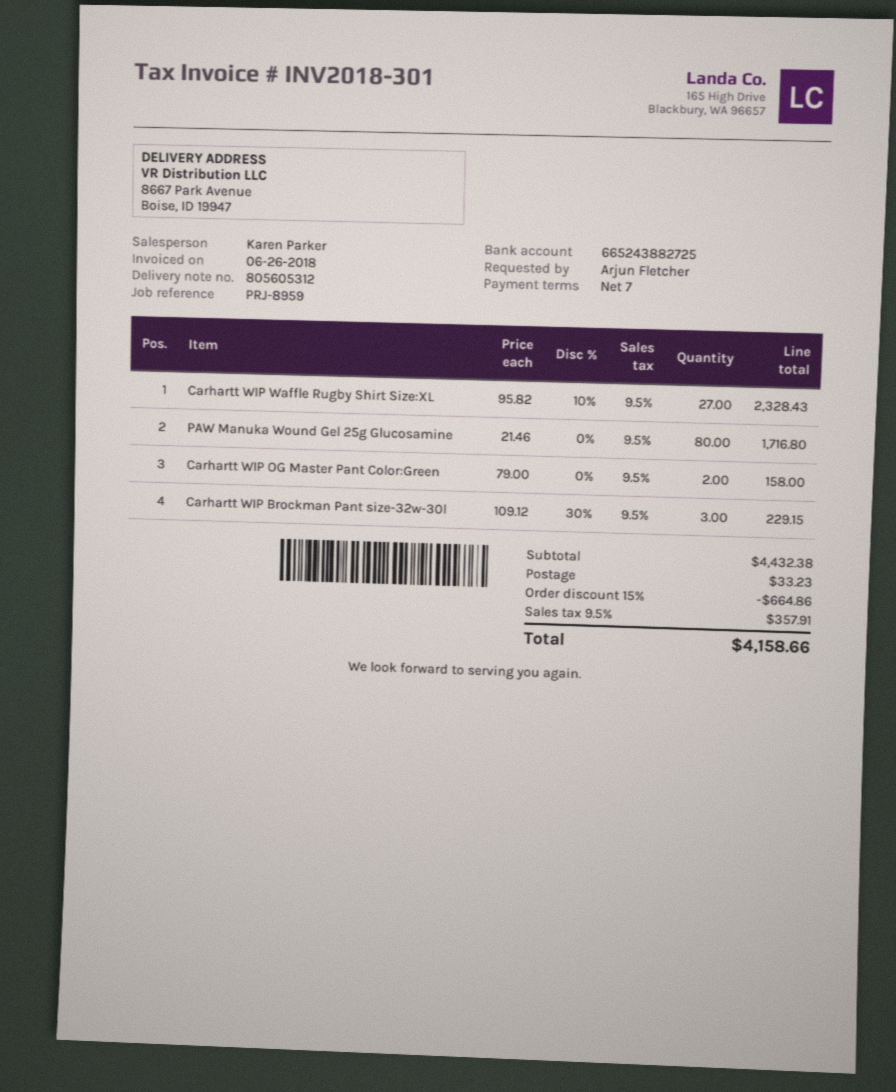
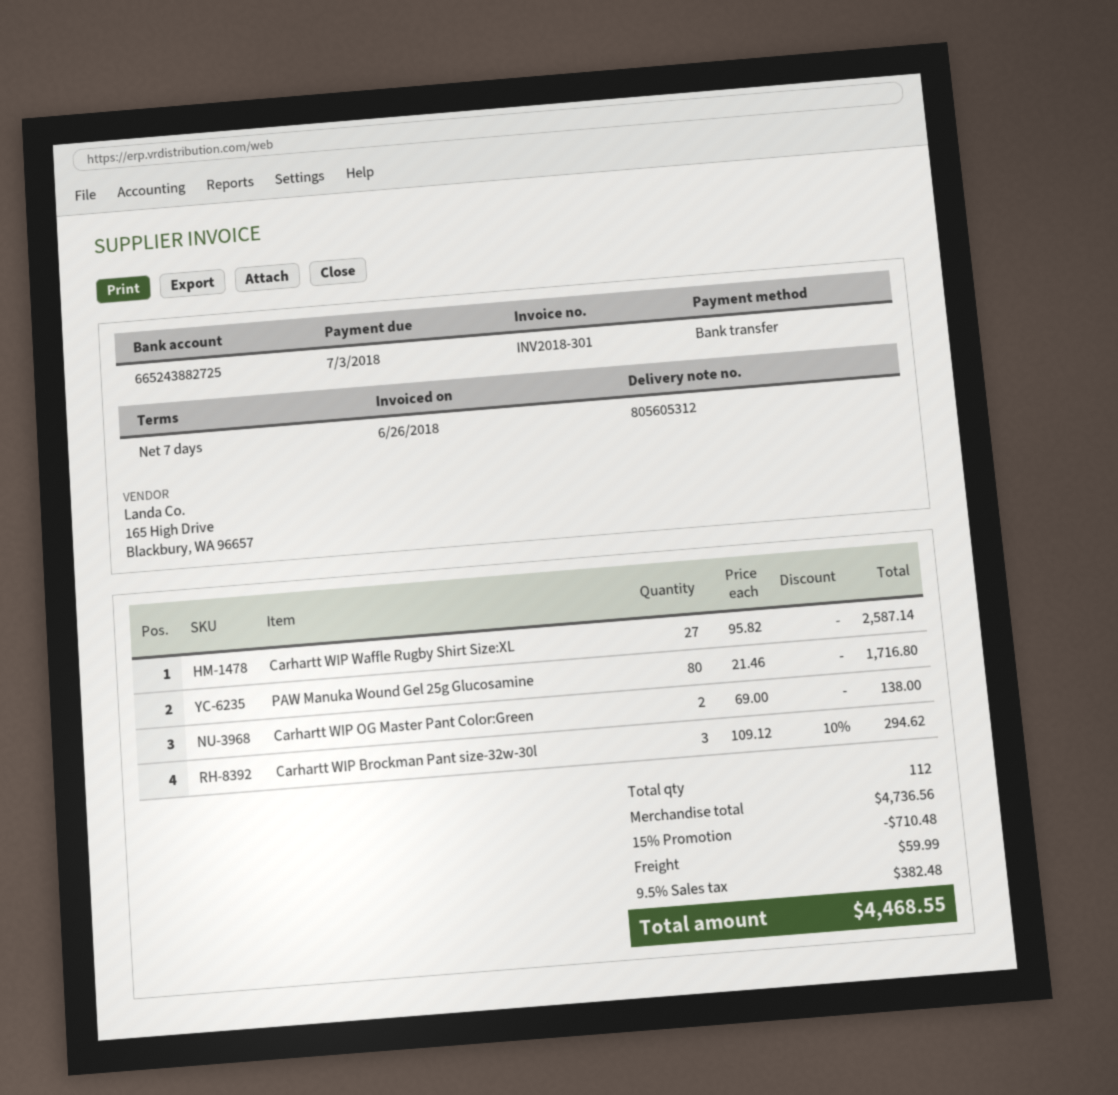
Carhartt WIP Waffle Rugby Shirt Size:XL: 27 x 95.82 - 10% = 2328.43 -> 27 x 95.82 = 2587.14
Carhartt WIP OG Master Pant Color:Green: 2 x 79.00 = 158.00 -> 2 x 69.00 = 138.00
Carhartt WIP Brockman Pant size-32w-30l: 3 x 109.12 - 30% = 229.15 -> 3 x 109.12 - 10% = 294.62
subtotal: 4432.38 -> 4736.56
discount: 15% = 664.86 -> 15% = 710.48
shipping: 33.23 -> 59.99
tax: 9.5% = 357.91 -> 9.5% = 382.48
total: 4158.66 -> 4468.55

